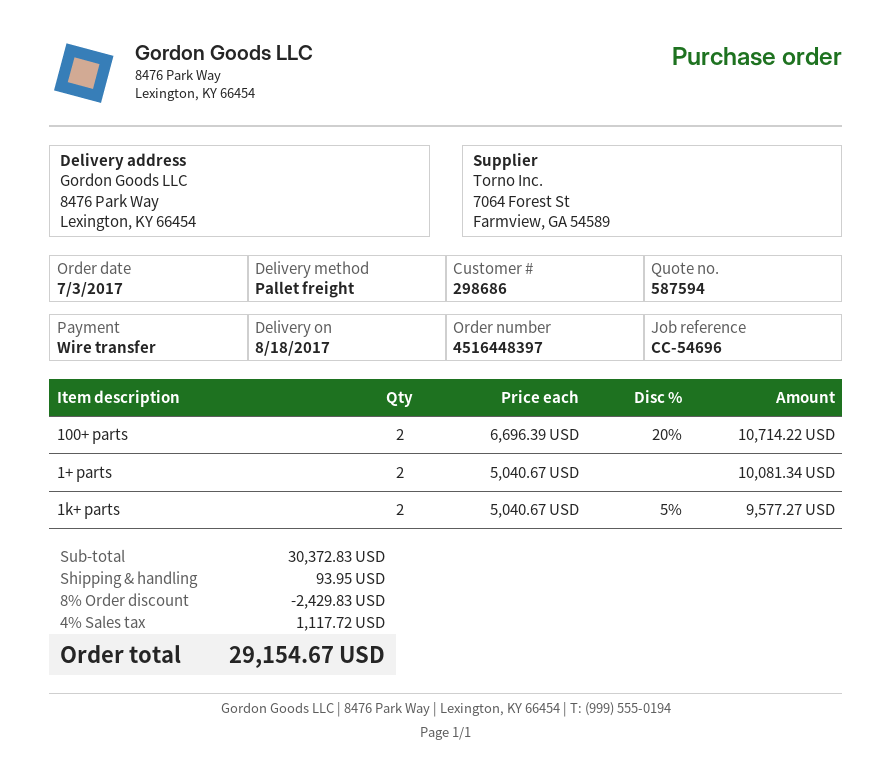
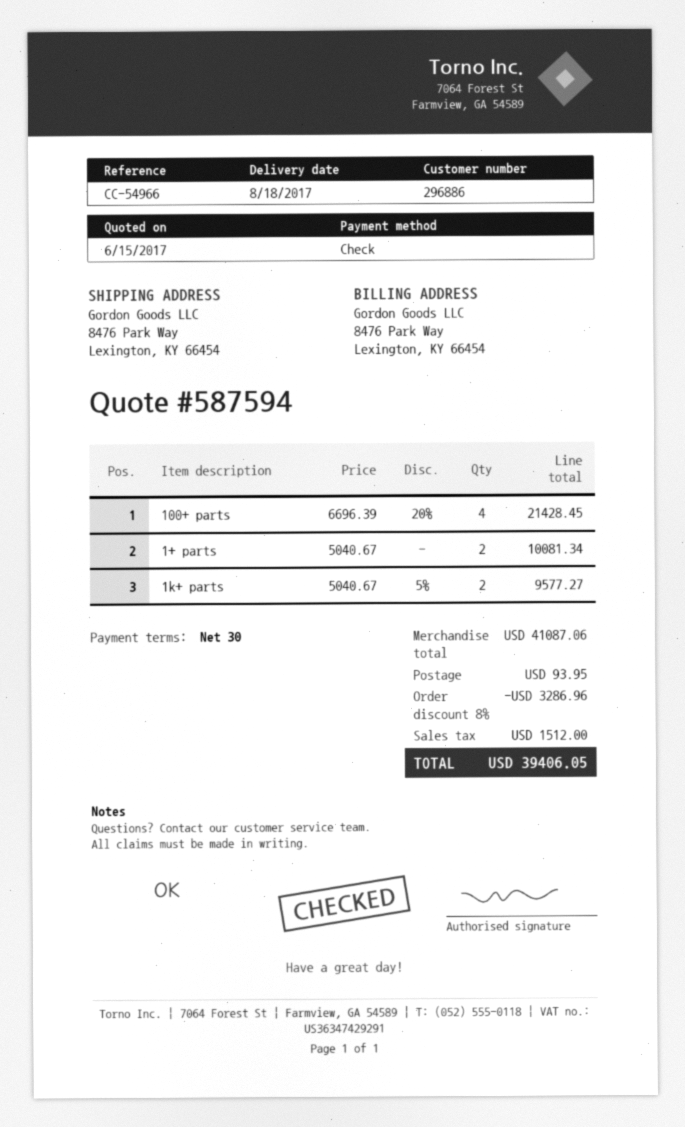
customer number: 298686 -> 296886
reference: CC-54696 -> CC-54966
payment method: bank transfer -> cheque
100+ parts: 2 x 6696.39 - 20% = 10714.22 -> 4 x 6696.39 - 20% = 21428.45
subtotal: 30372.83 -> 41087.06
discount: 8% = 2429.83 -> 8% = 3286.96
tax: 1117.72 -> 1512.00
total: 29154.67 -> 39406.05

